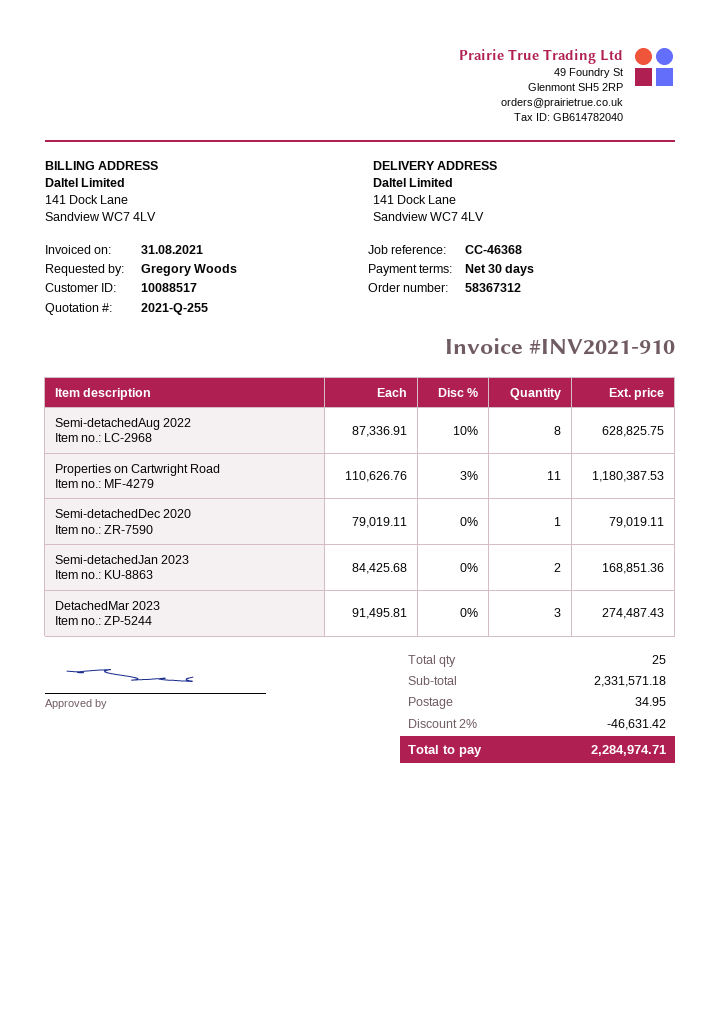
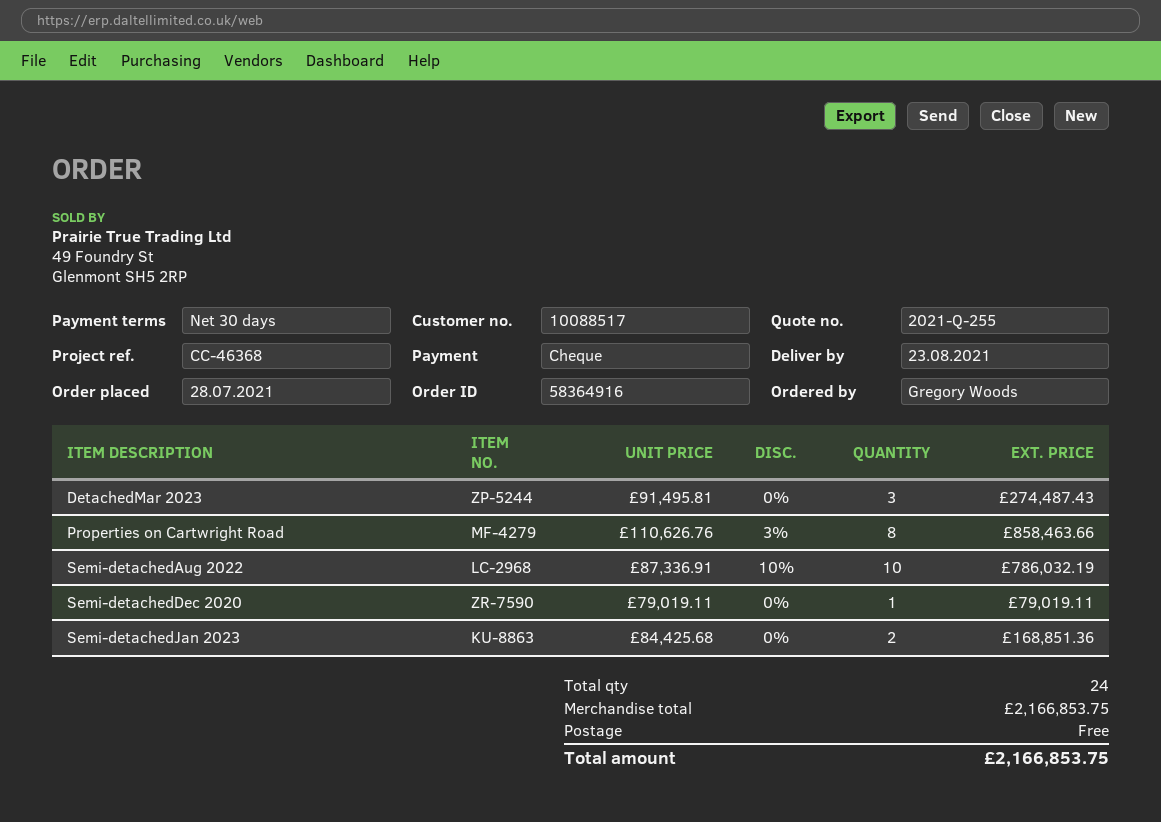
order number: 58367312 -> 58364916
Semi-detachedAug 2022: 8 x 87336.91 - 10% = 628825.75 -> 10 x 87336.91 - 10% = 786032.19
Properties on Cartwright Road: 11 x 110626.76 - 3% = 1180387.53 -> 8 x 110626.76 - 3% = 858463.66
total quantity: 25 -> 24
subtotal: 2331571.18 -> 2166853.75
discount: 2% = 46631.42 -> none
shipping: 34.95 -> 0.00
total: 2284974.71 -> 2166853.75

